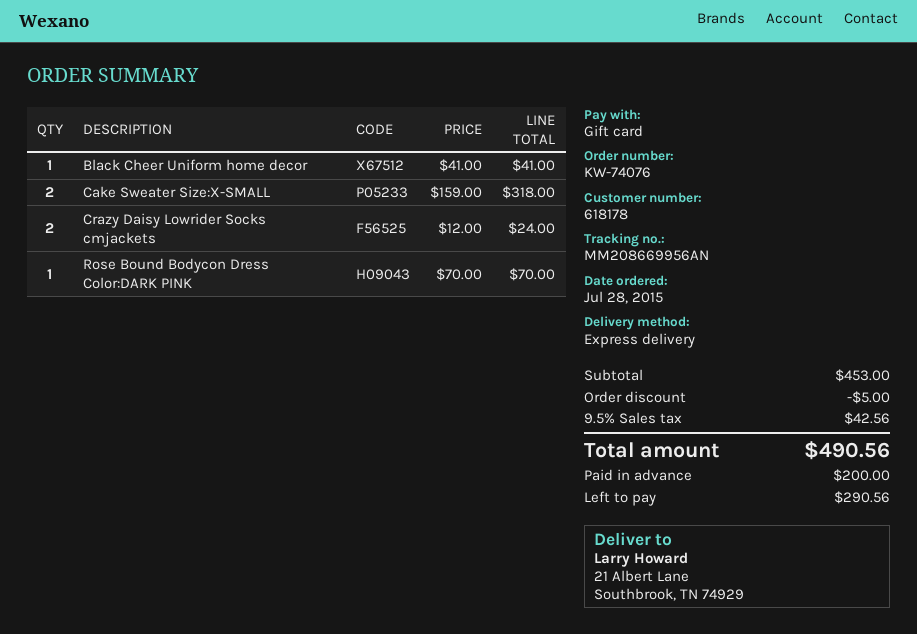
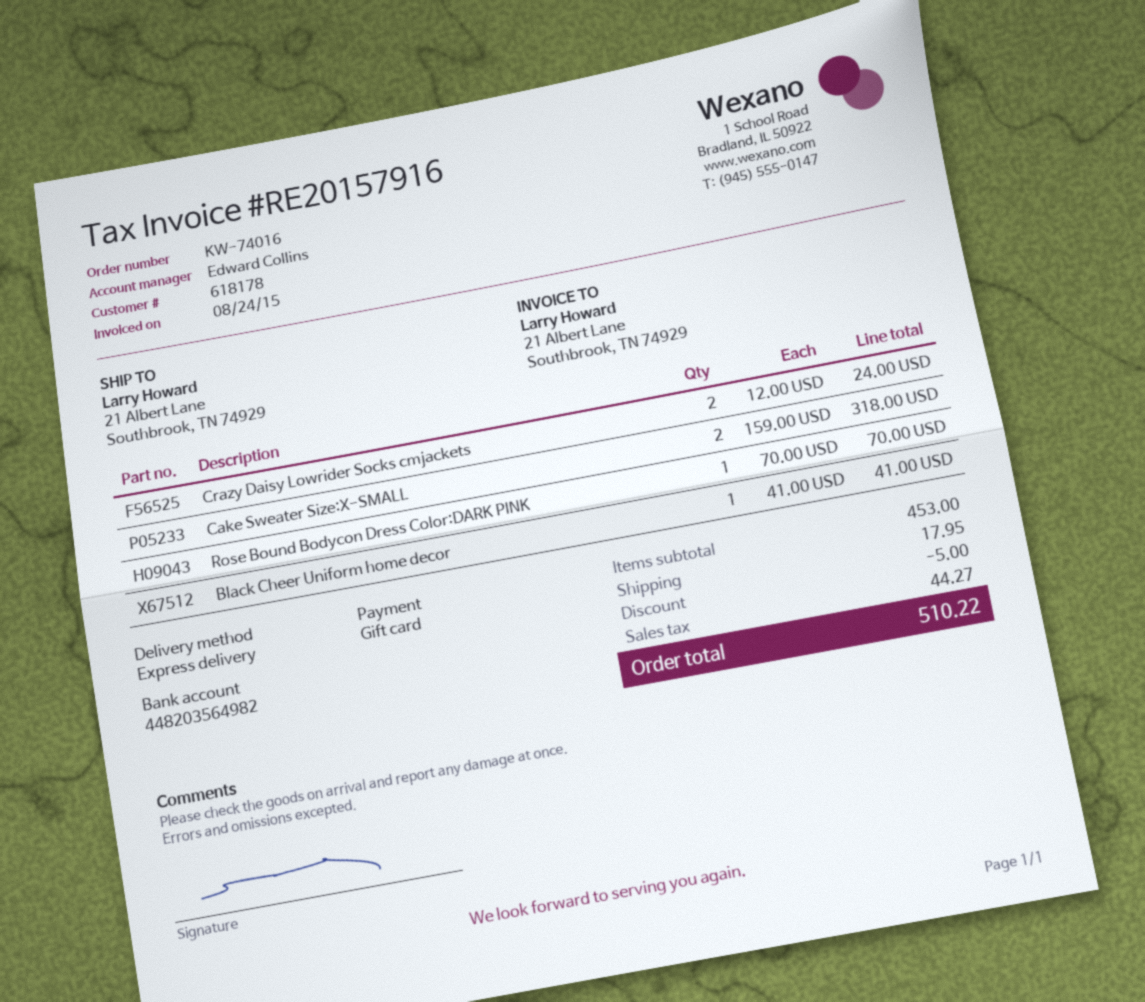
order number: KW-74076 -> KW-74016
shipping: none -> 17.95
tax: 42.56 -> 44.27
total: 490.56 -> 510.22

